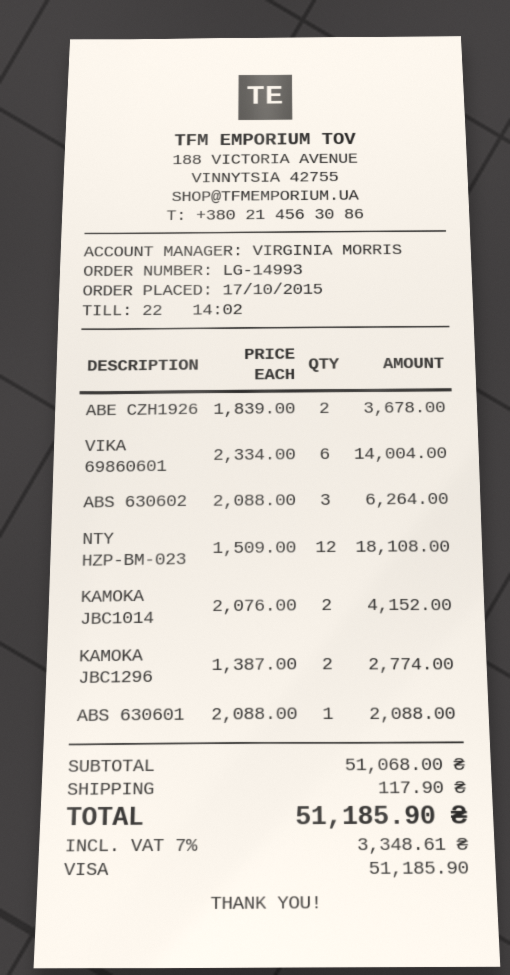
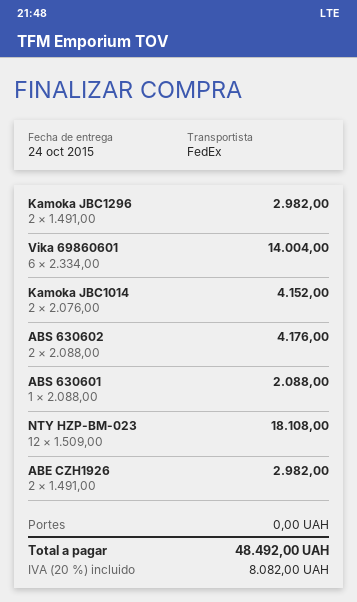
ABE CZH1926: 2 x 1839.00 = 3678.00 -> 2 x 1491.00 = 2982.00
ABS 630602: 3 x 2088.00 = 6264.00 -> 2 x 2088.00 = 4176.00
KAMOKA JBC1296: 2 x 1387.00 = 2774.00 -> 2 x 1491.00 = 2982.00
shipping: 117.90 -> 0.00
tax: 7% = 3348.61 -> 20% = 8082.00
total: 51185.90 -> 48492.00

